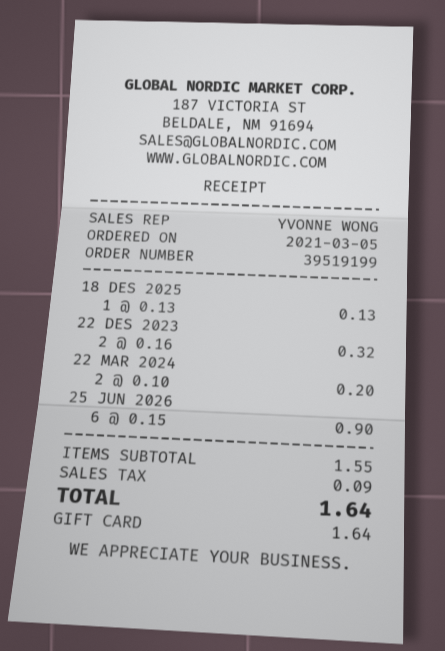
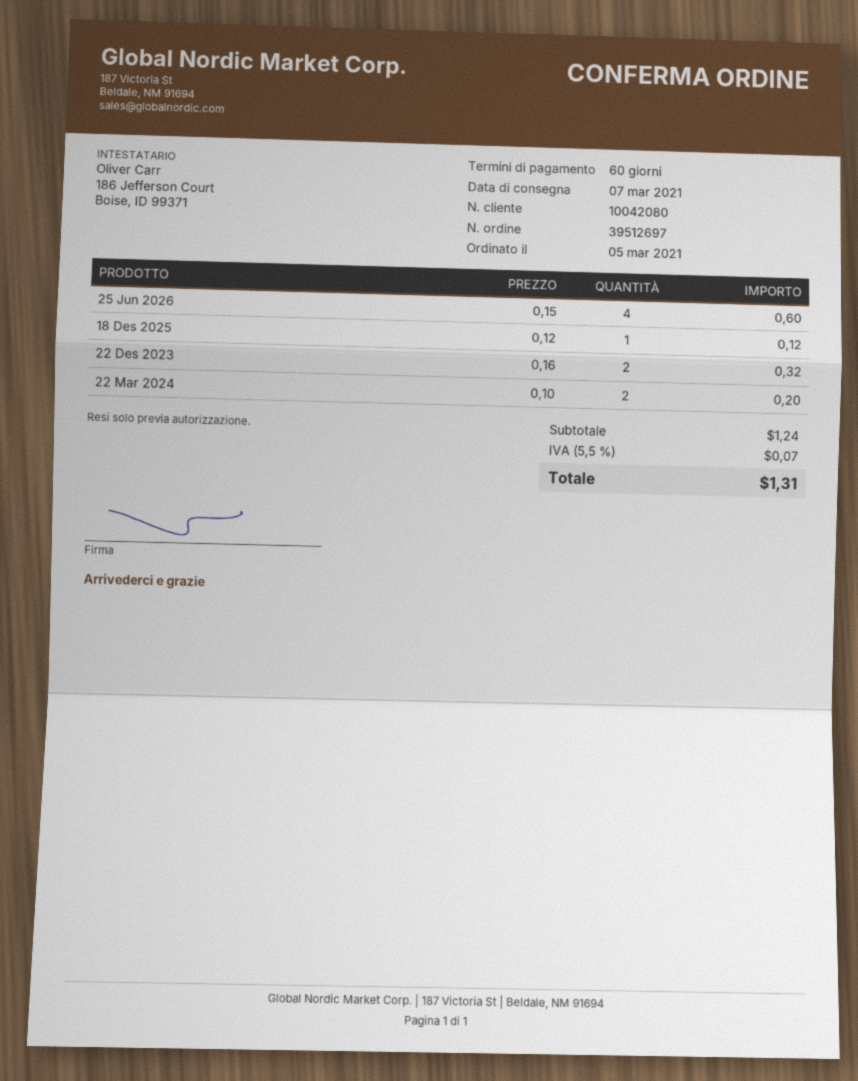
order number: 39519199 -> 39512697
18 DES 2025: 1 x 0.13 = 0.13 -> 1 x 0.12 = 0.12
25 JUN 2026: 6 x 0.15 = 0.90 -> 4 x 0.15 = 0.60
subtotal: 1.55 -> 1.24
tax: 0.09 -> 0.07
total: 1.64 -> 1.31

